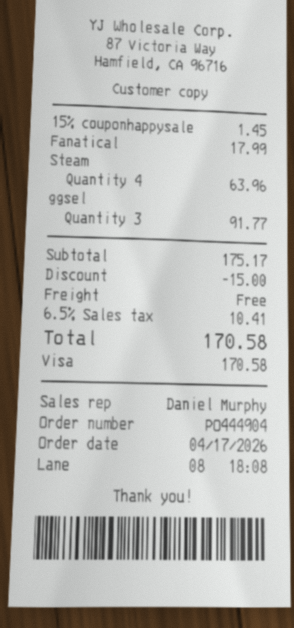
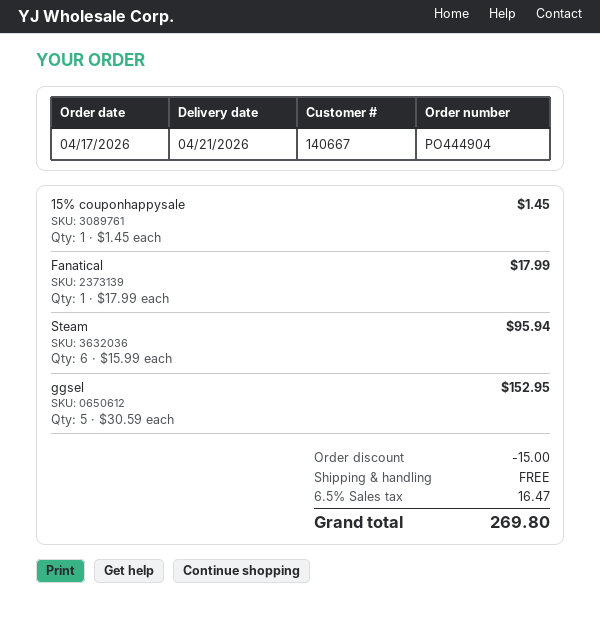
Steam: 4 for 63.96 -> 6 for 95.94
ggsel: 3 for 91.77 -> 5 for 152.95
tax: 6.5% = 10.41 -> 6.5% = 16.47
total: 170.58 -> 269.80

